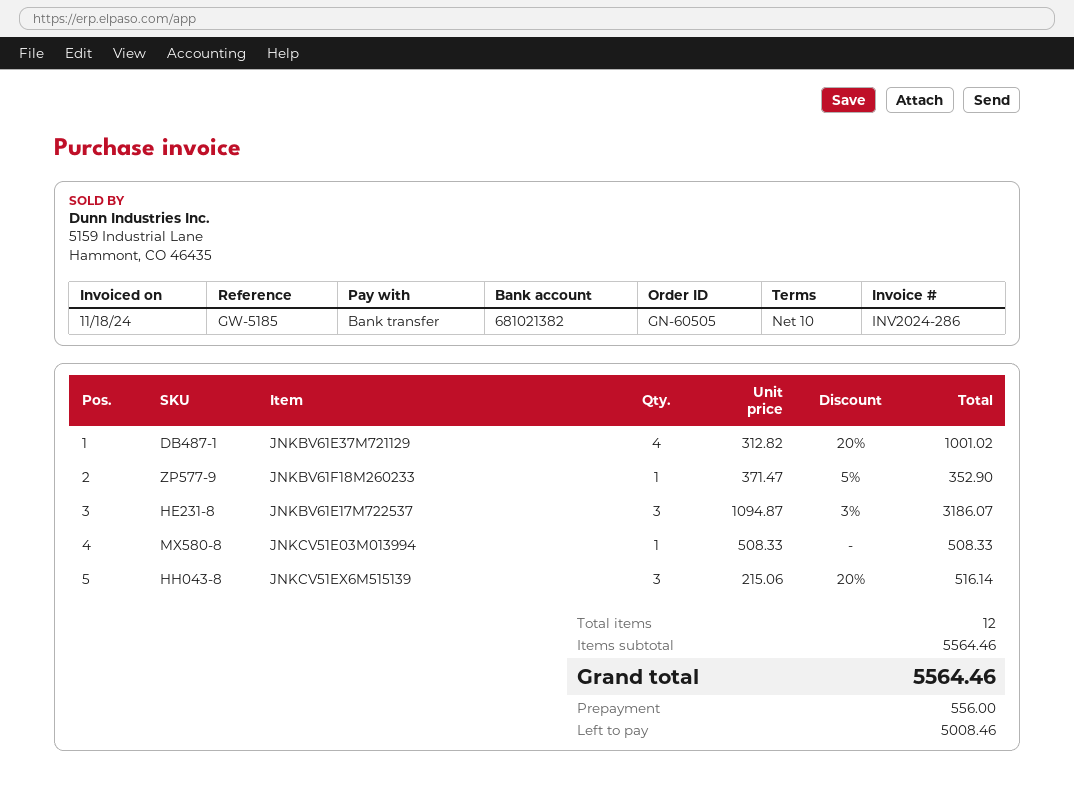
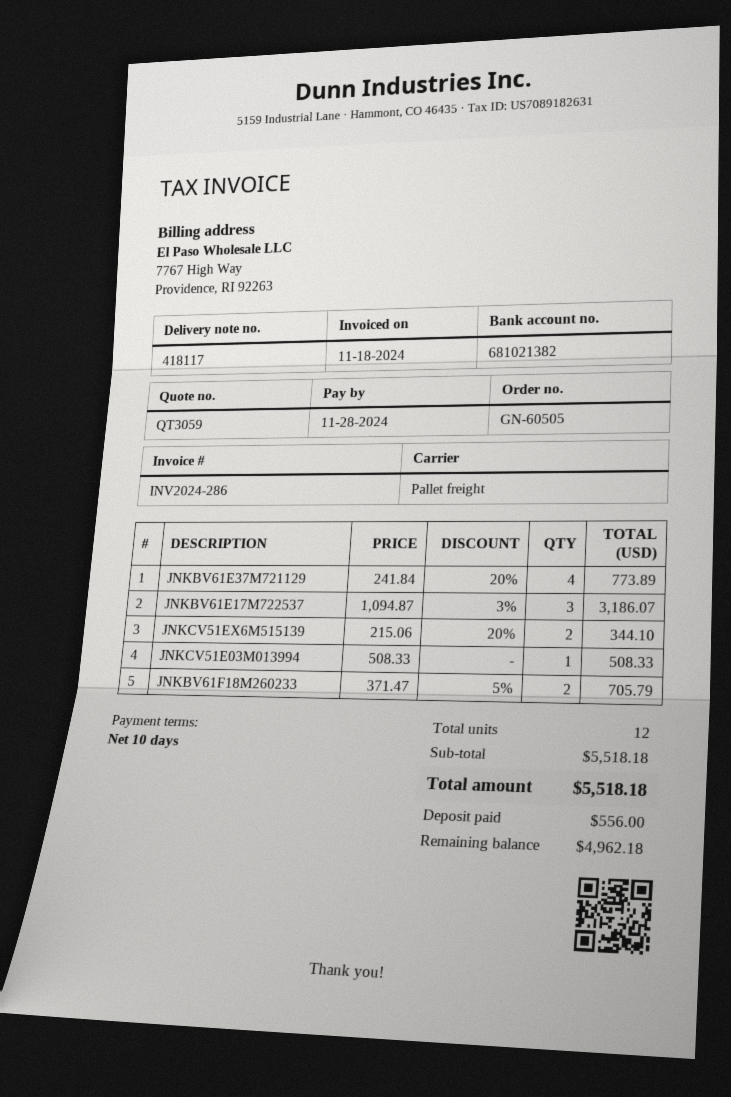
JNKBV61E37M721129: 4 x 312.82 - 20% = 1001.02 -> 4 x 241.84 - 20% = 773.89
JNKBV61F18M260233: 1 x 371.47 - 5% = 352.90 -> 2 x 371.47 - 5% = 705.79
JNKCV51EX6M515139: 3 x 215.06 - 20% = 516.14 -> 2 x 215.06 - 20% = 344.10
subtotal: 5564.46 -> 5518.18
total: 5564.46 -> 5518.18
balance: 5008.46 -> 4962.18

